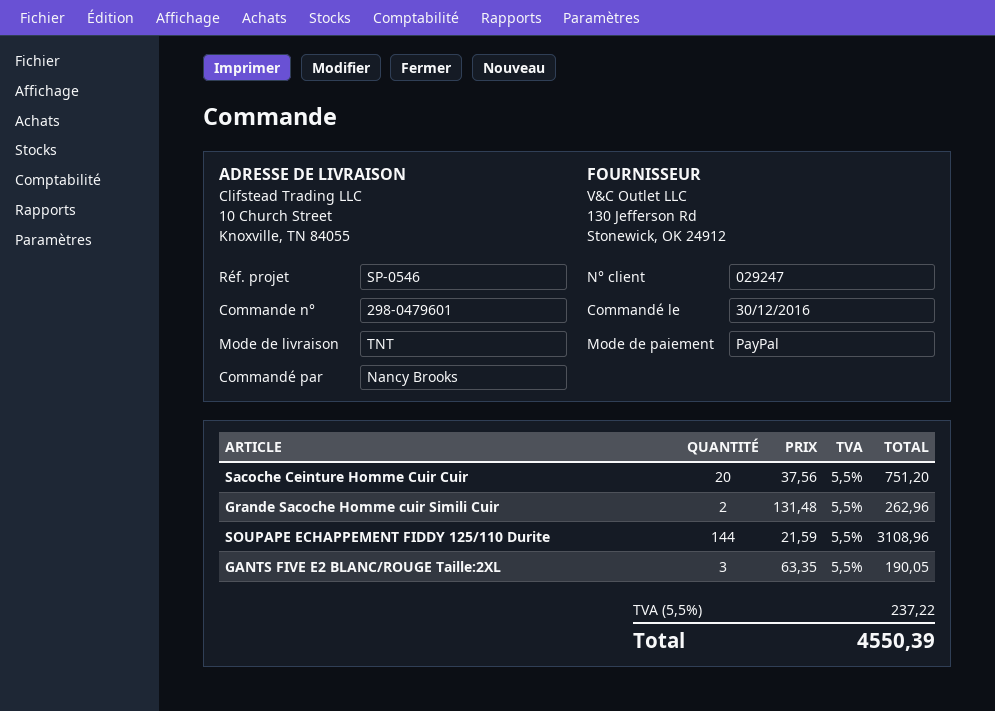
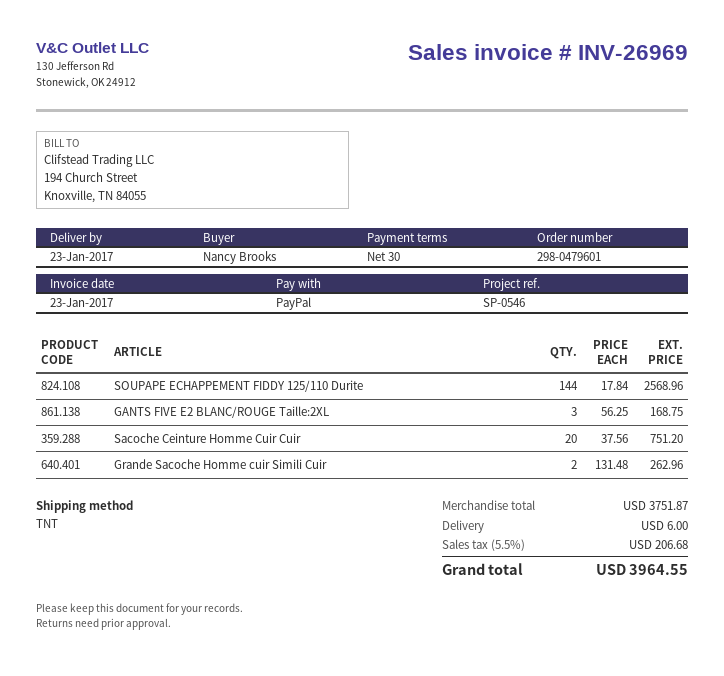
SOUPAPE ECHAPPEMENT FIDDY 125/110 Durite: 144 x 21.59 = 3108.96 -> 144 x 17.84 = 2568.96
GANTS FIVE E2 BLANC/ROUGE Taille:2XL: 3 x 63.35 = 190.05 -> 3 x 56.25 = 168.75
shipping: none -> 6.00
tax: 5.5% = 237.22 -> 5.5% = 206.68
total: 4550.39 -> 3964.55

